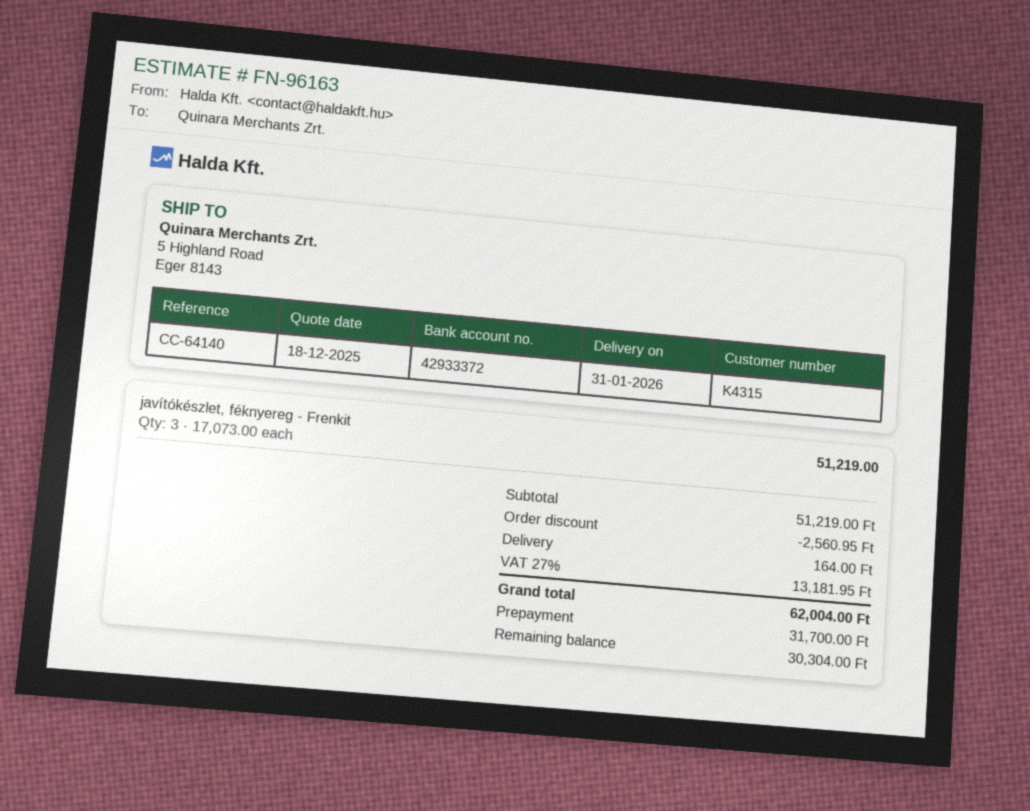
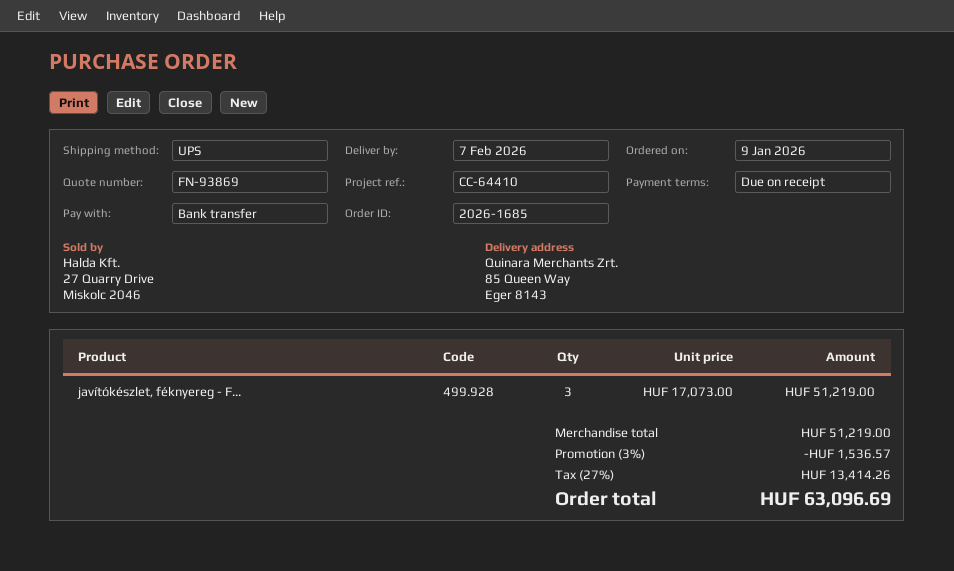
quote number: FN-96163 -> FN-93869
delivery date: 2026-01-31 -> 2026-02-07
reference: CC-64140 -> CC-64410
ship to: 5 Highland Road, Eger 8143 -> 85 Queen Way, Eger 8143
discount: 2560.95 -> 1536.57
shipping: 164.00 -> none
tax: 27% = 13181.95 -> 27% = 13414.26
total: 62004.00 -> 63096.69

